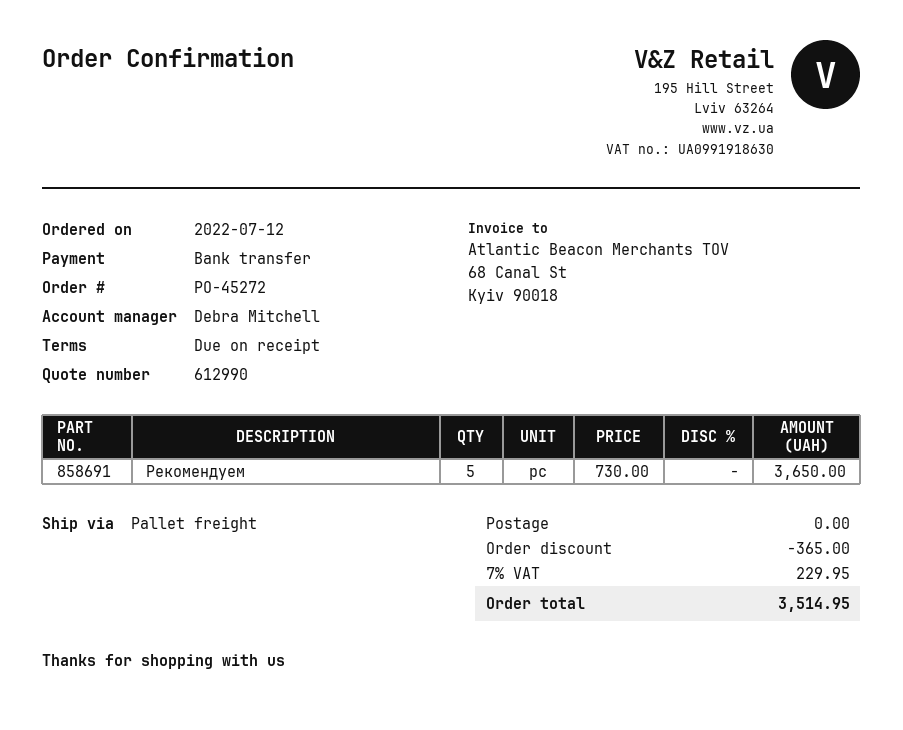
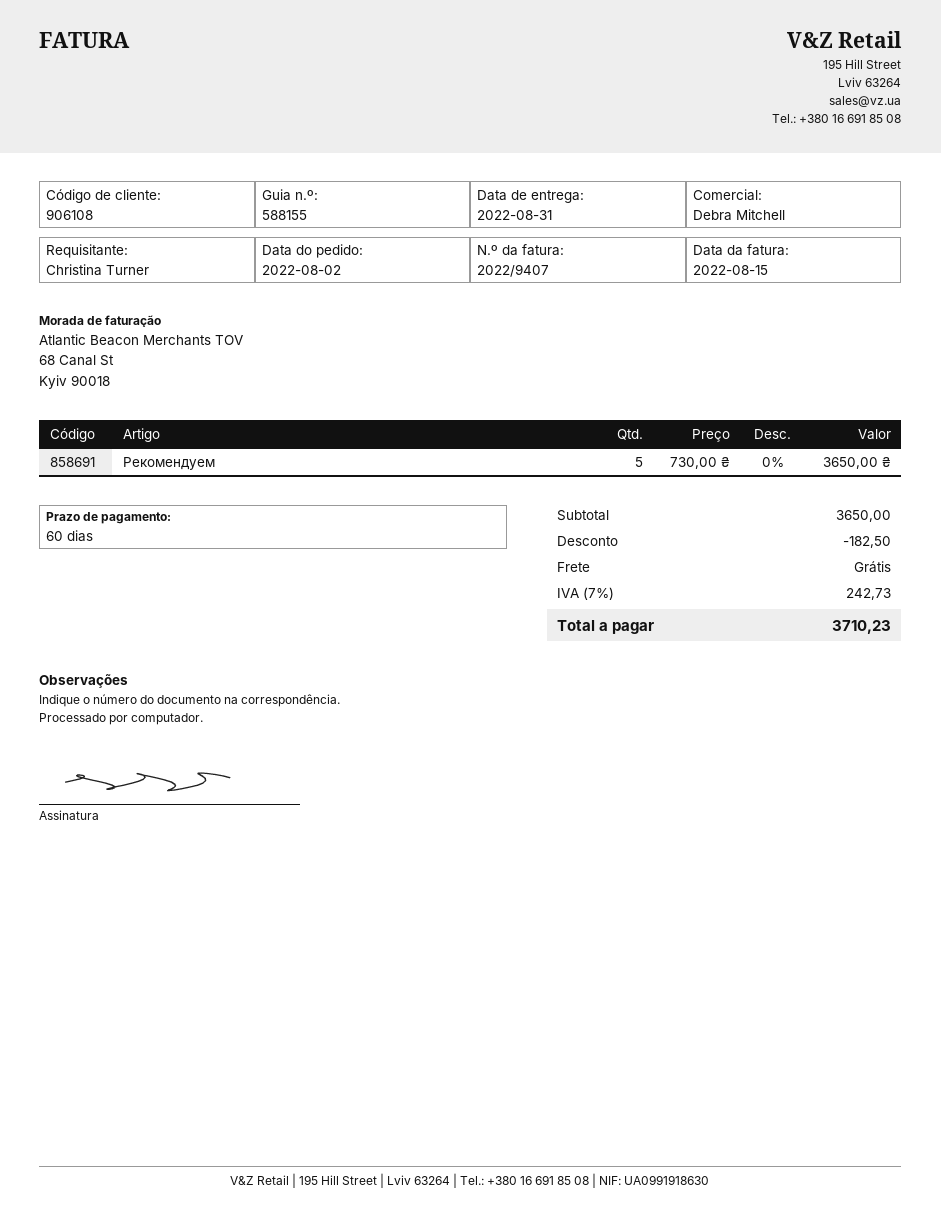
order date: 2022-07-12 -> 2022-08-02
payment terms: on receipt -> 60 days
discount: 365.00 -> 182.50
tax: 7% = 229.95 -> 7% = 242.73
total: 3514.95 -> 3710.23

